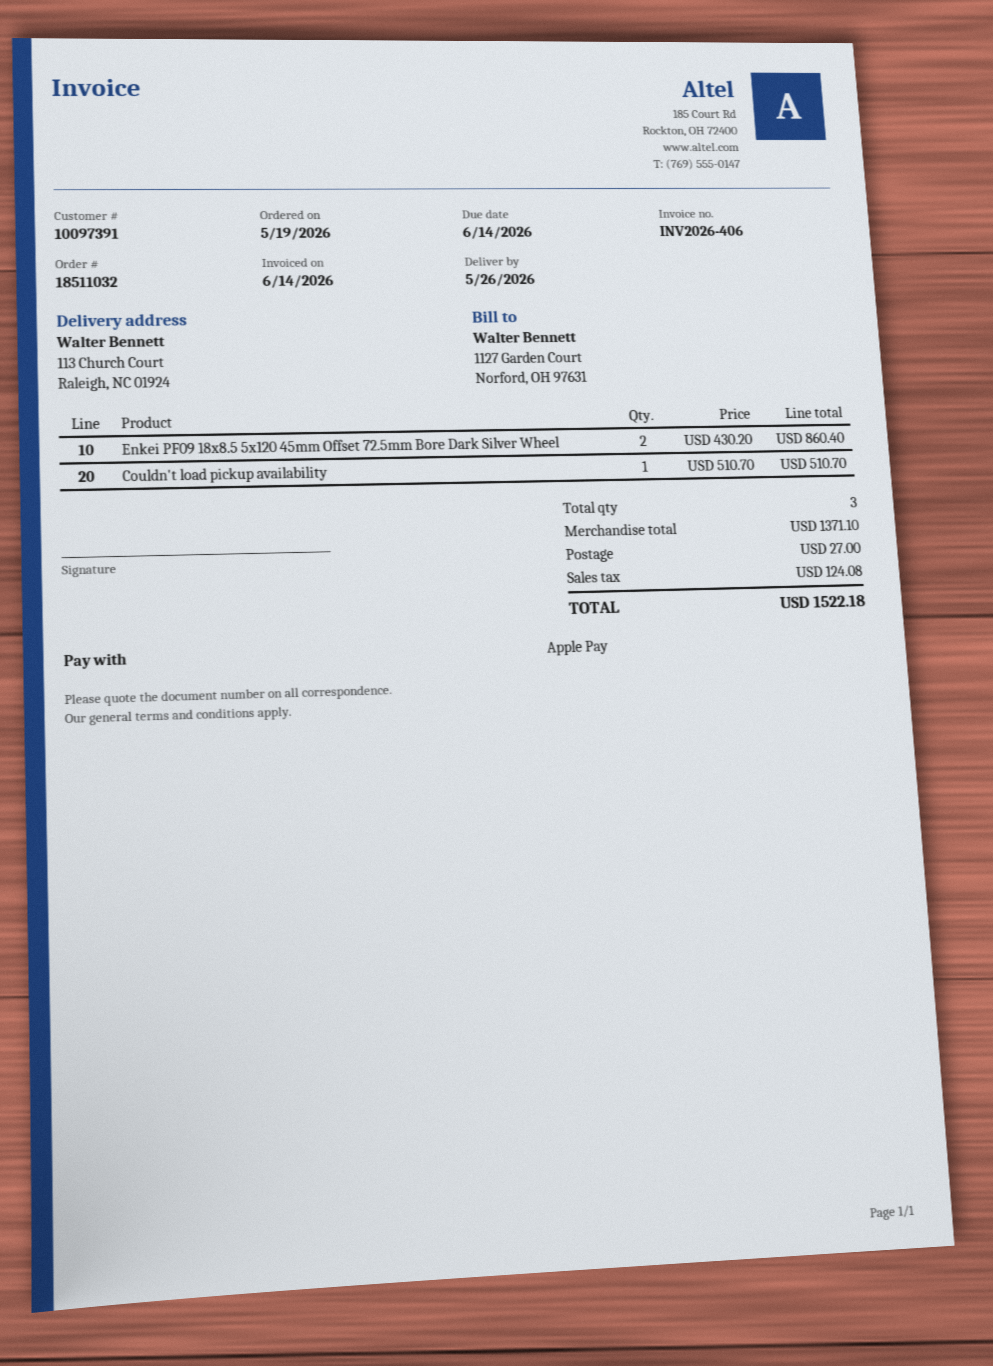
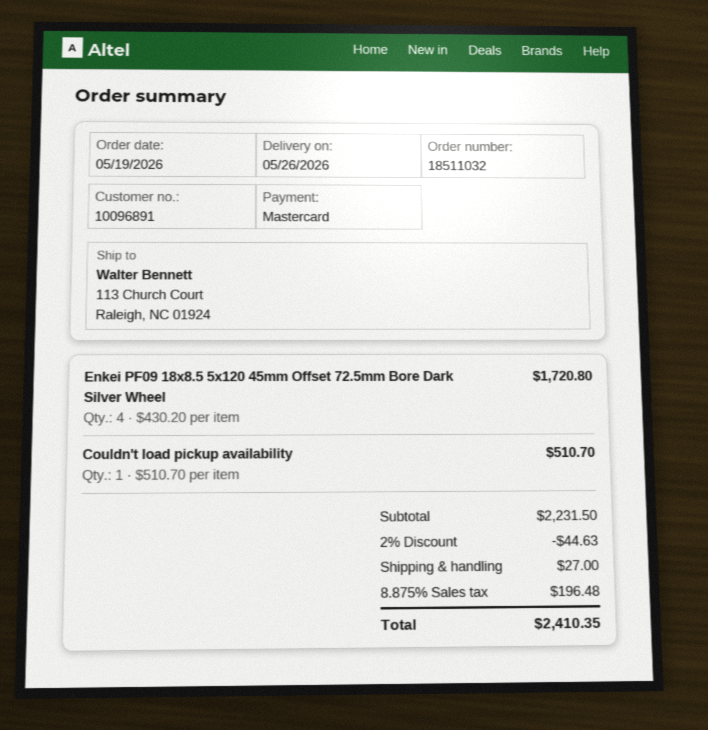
customer number: 10097391 -> 10096891
payment method: Apple Pay -> Mastercard
Enkei PF09 18x8.5 5x120 45mm Offset 72.5mm Bore Dark Silver Wheel: 2 x 430.20 = 860.40 -> 4 x 430.20 = 1720.80
subtotal: 1371.10 -> 2231.50
discount: none -> 2% = 44.63
tax: 124.08 -> 196.48
total: 1522.18 -> 2410.35

